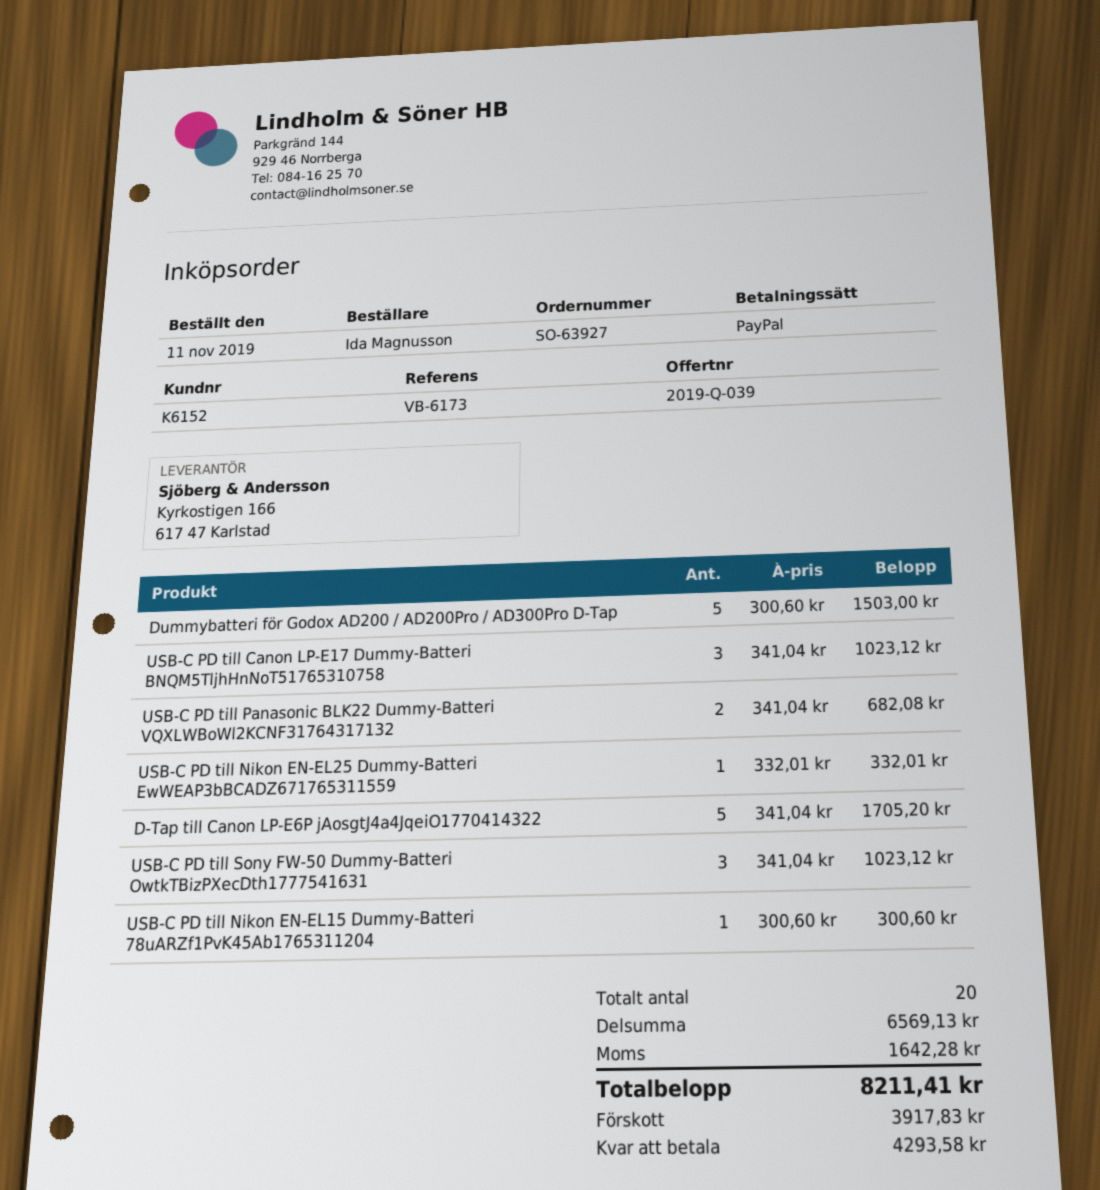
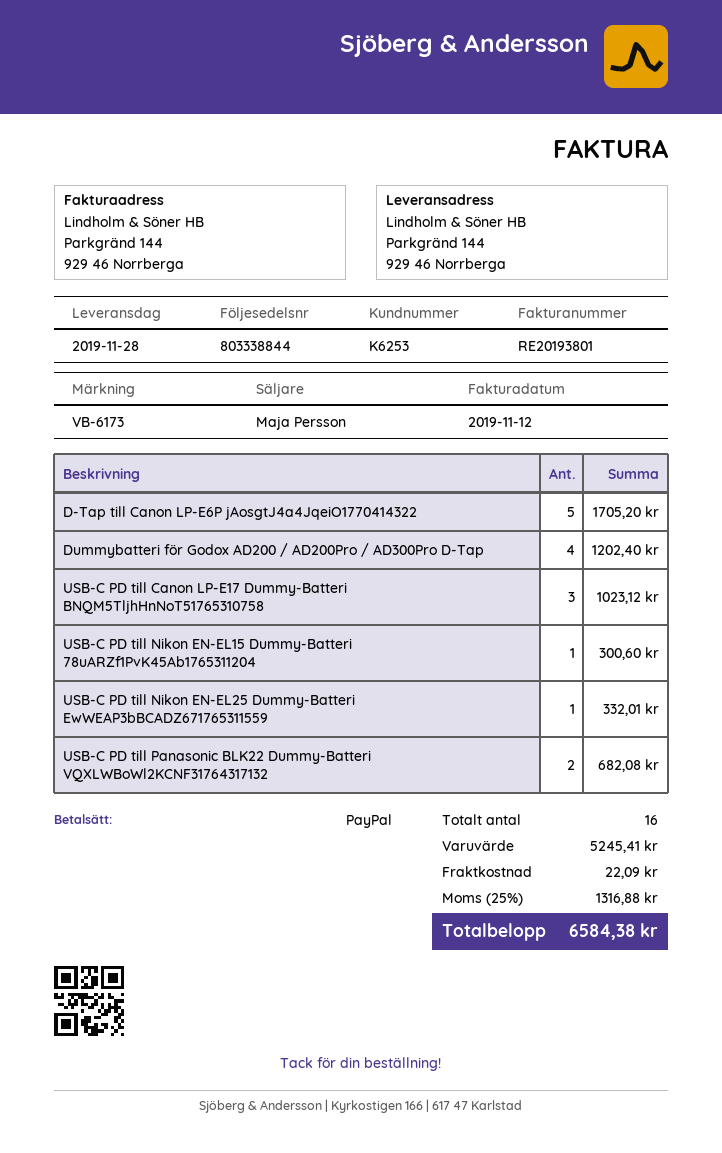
customer number: K6152 -> K6253
Dummybatteri för Godox AD200 / AD200Pro / AD300Pro D-Tap: 5 for 1503.00 -> 4 for 1202.40
USB-C PD till Sony FW-50 Dummy-Batteri OwtkTBizPXecDth1777541631: 3 for 1023.12 -> none
total quantity: 20 -> 16
subtotal: 6569.13 -> 5245.41
shipping: none -> 22.09
tax: 1642.28 -> 1316.88
total: 8211.41 -> 6584.38

